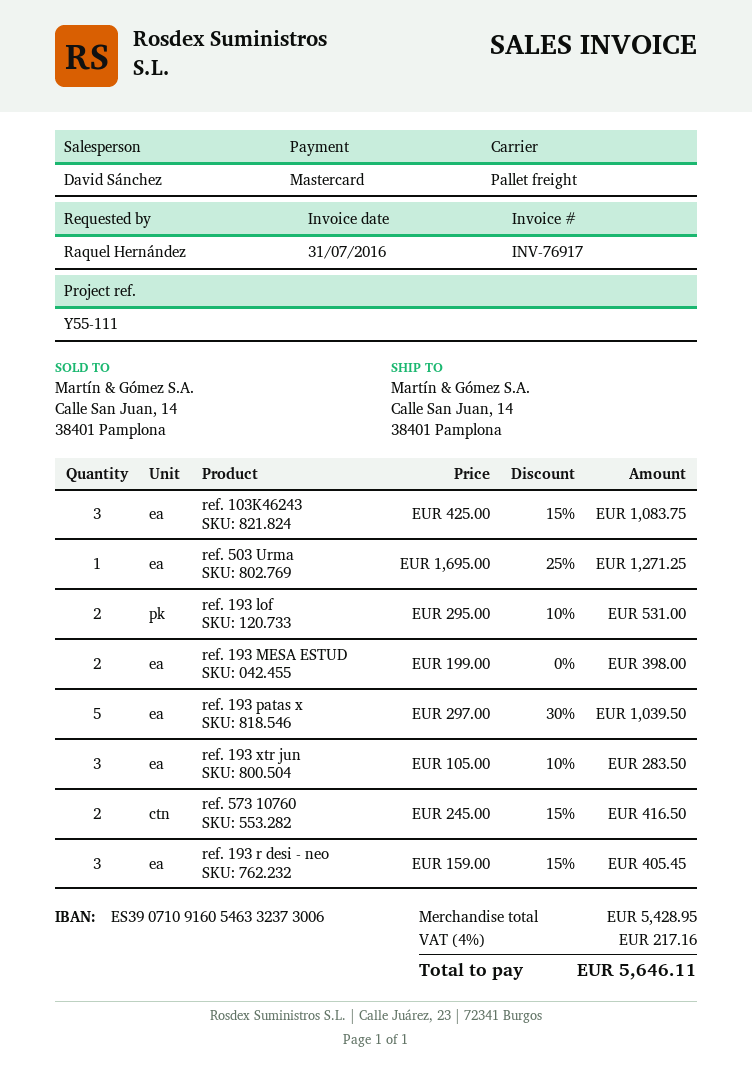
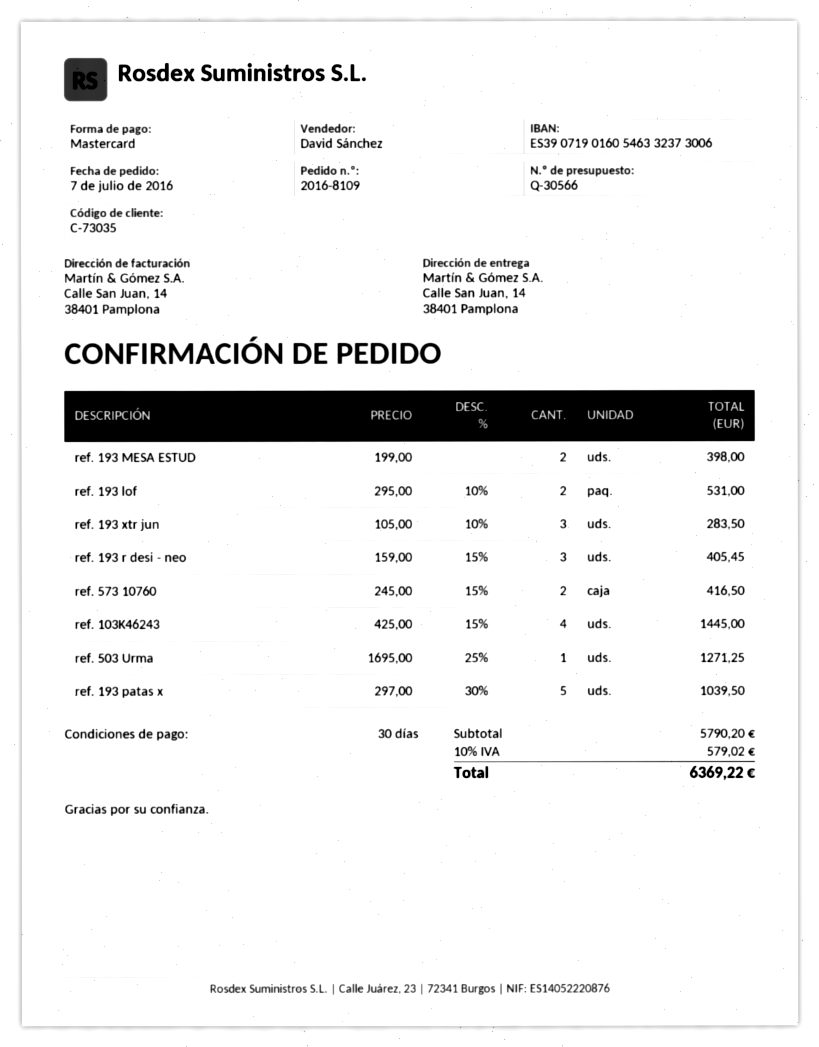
bank account: ES3907109160546332373006 -> ES3907190160546332373006
ref. 103K46243: 3 x 425.00 - 15% = 1083.75 -> 4 x 425.00 - 15% = 1445.00
subtotal: 5428.95 -> 5790.20
tax: 4% = 217.16 -> 10% = 579.02
total: 5646.11 -> 6369.22

